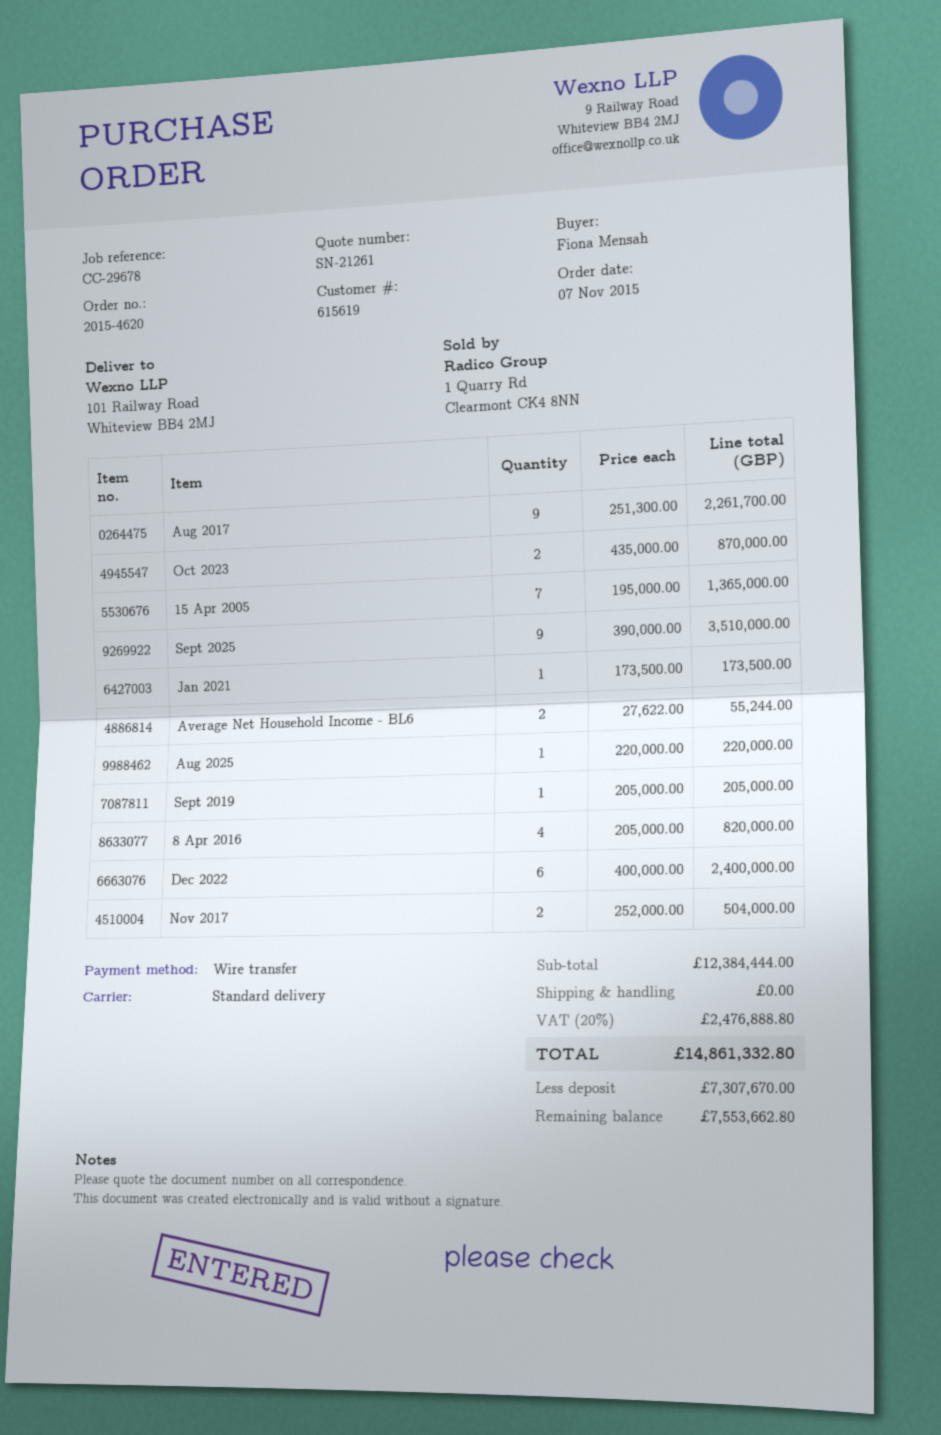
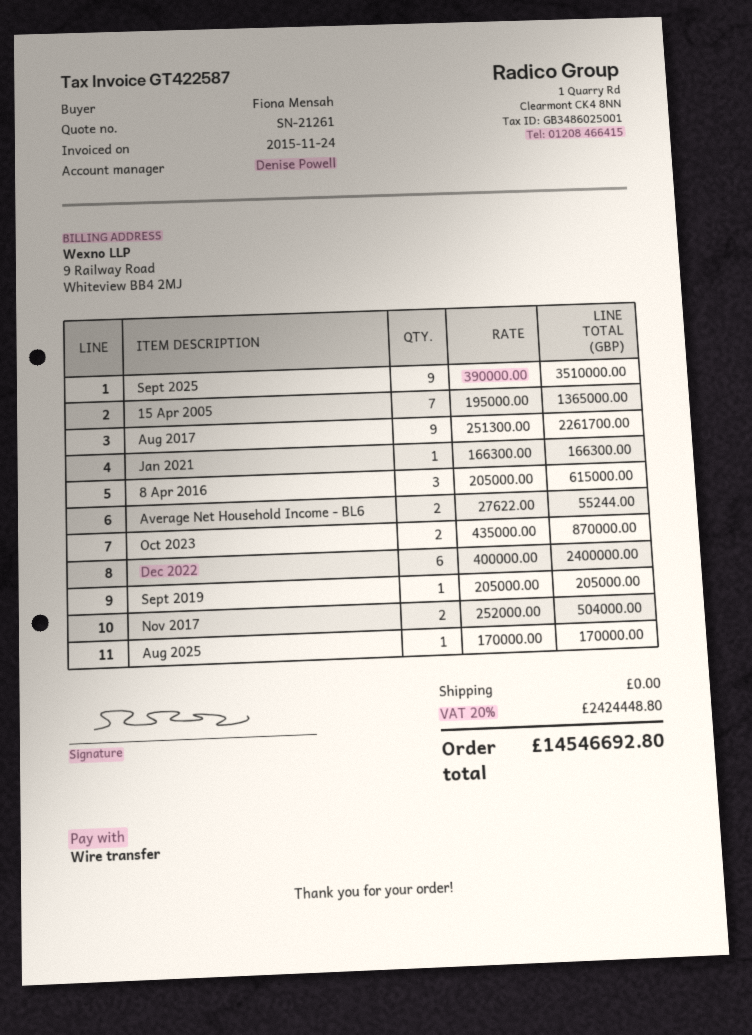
Jan 2021: 1 x 173500.00 = 173500.00 -> 1 x 166300.00 = 166300.00
Aug 2025: 1 x 220000.00 = 220000.00 -> 1 x 170000.00 = 170000.00
8 Apr 2016: 4 x 205000.00 = 820000.00 -> 3 x 205000.00 = 615000.00
tax: 20% = 2476888.80 -> 20% = 2424448.80
total: 14861332.80 -> 14546692.80

